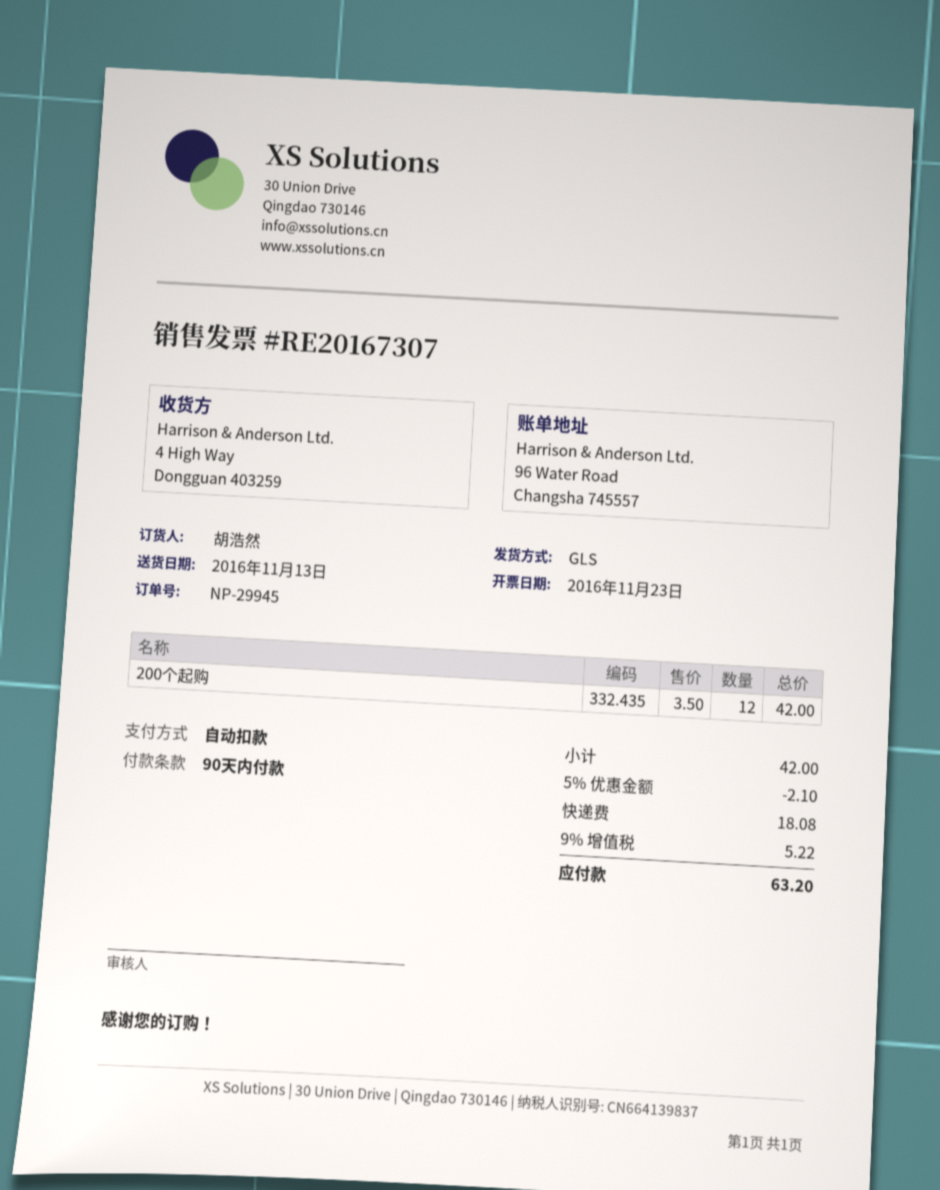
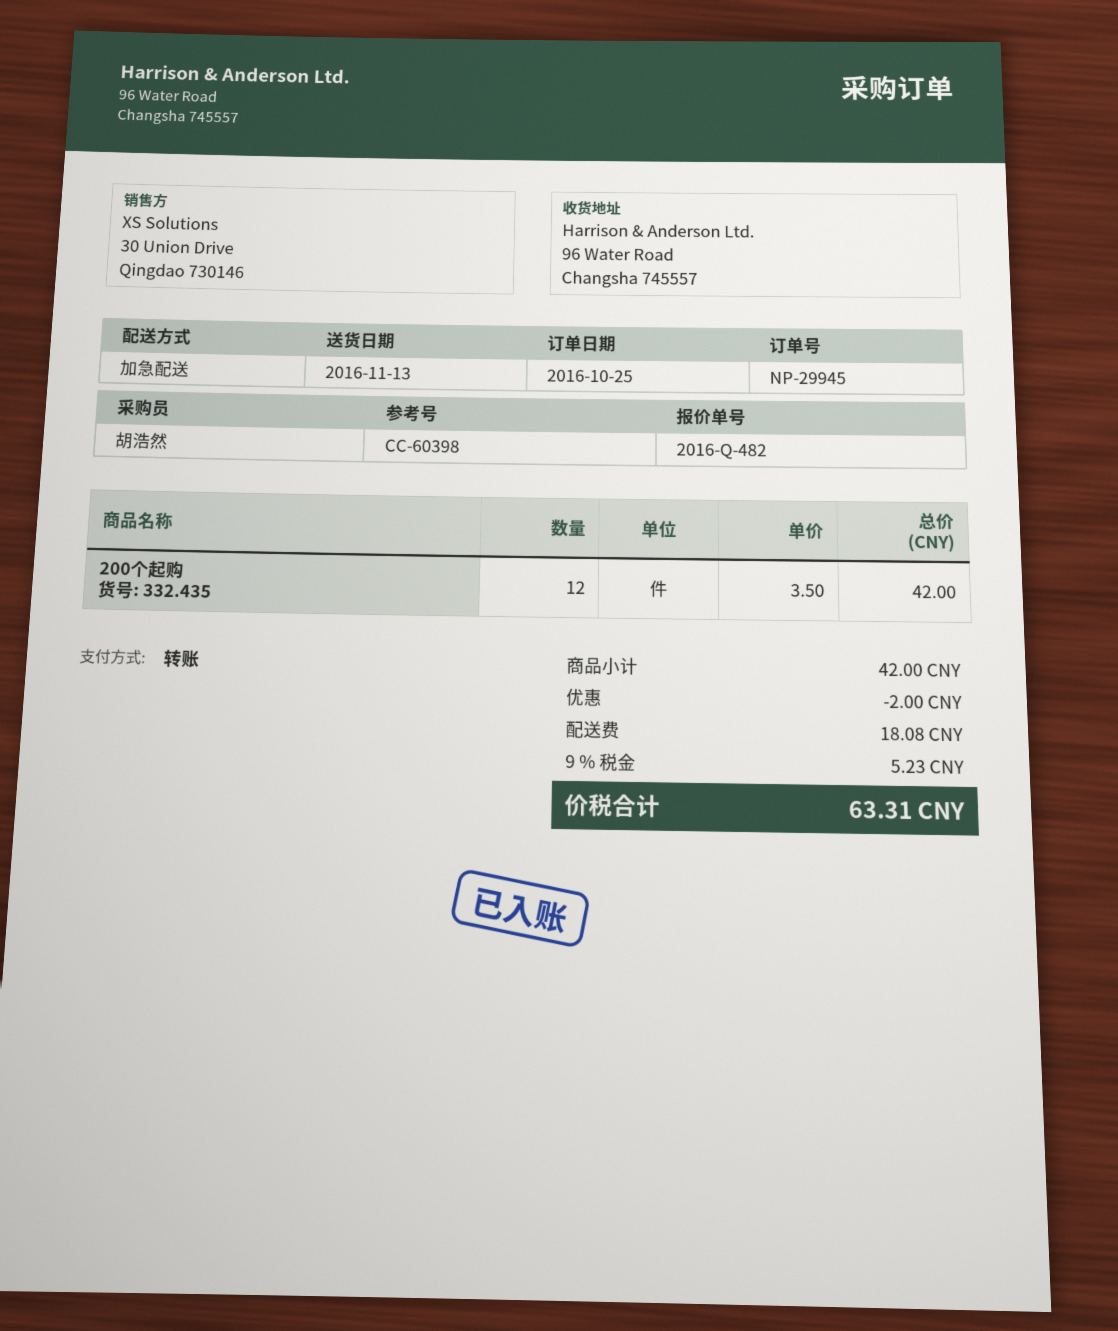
payment method: direct debit -> bank transfer
shipping method: GLS -> express
ship to: 4 High Way, Dongguan 403259 -> 96 Water Road, Changsha 745557
discount: 2.10 -> 2.00
tax: 9% = 5.22 -> 9% = 5.23
total: 63.20 -> 63.31

